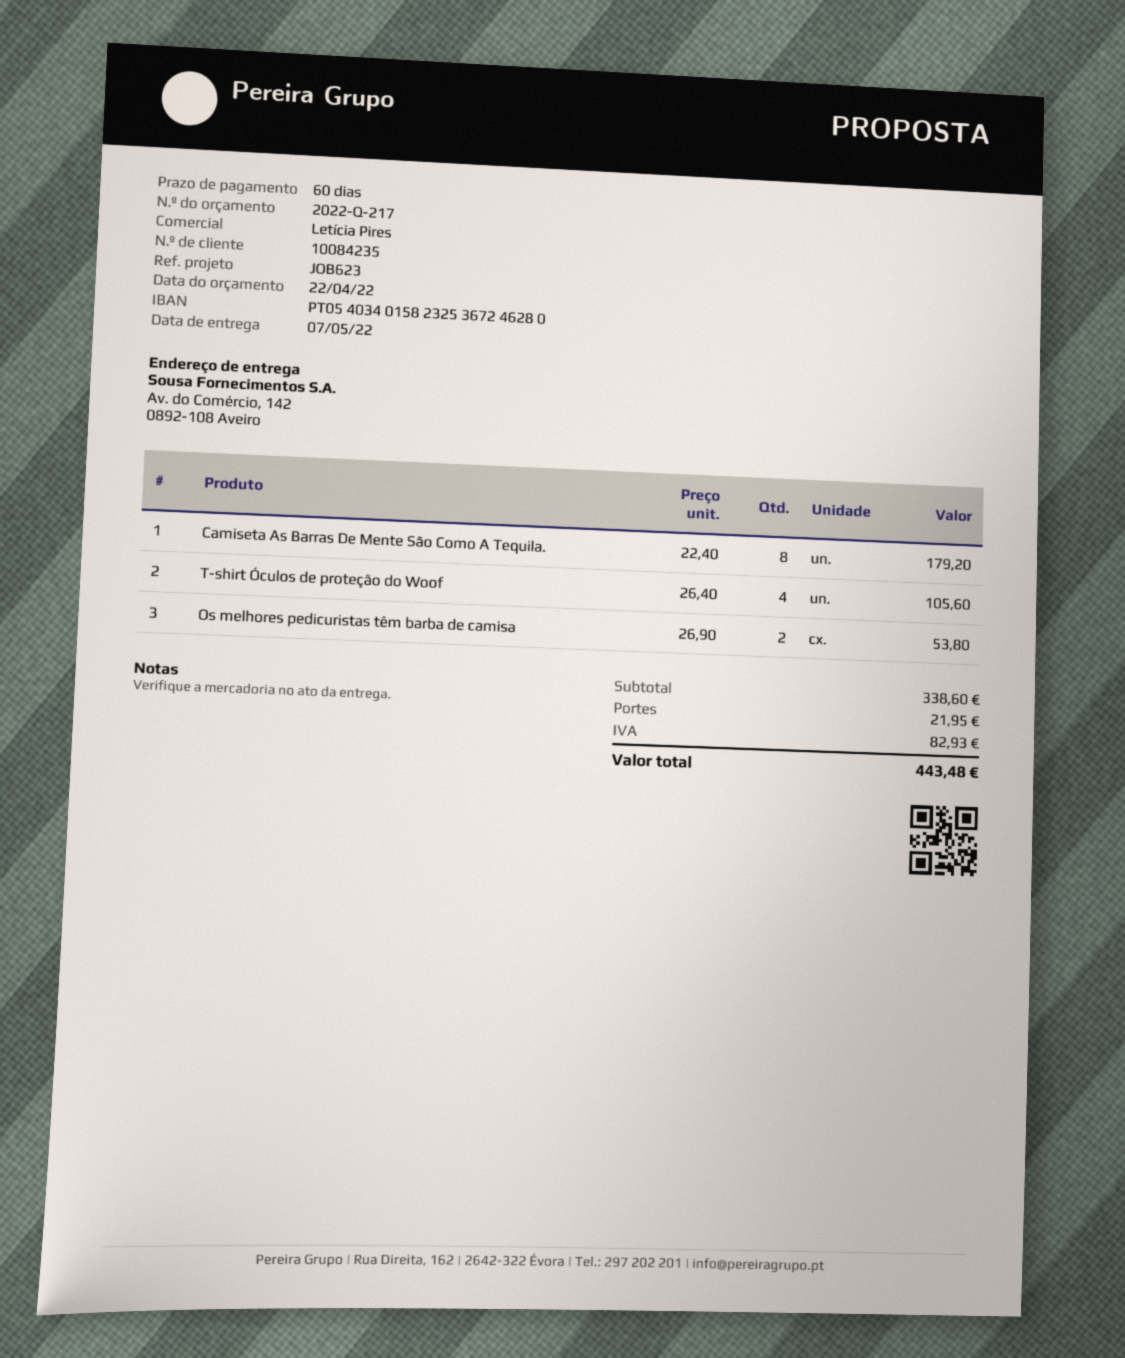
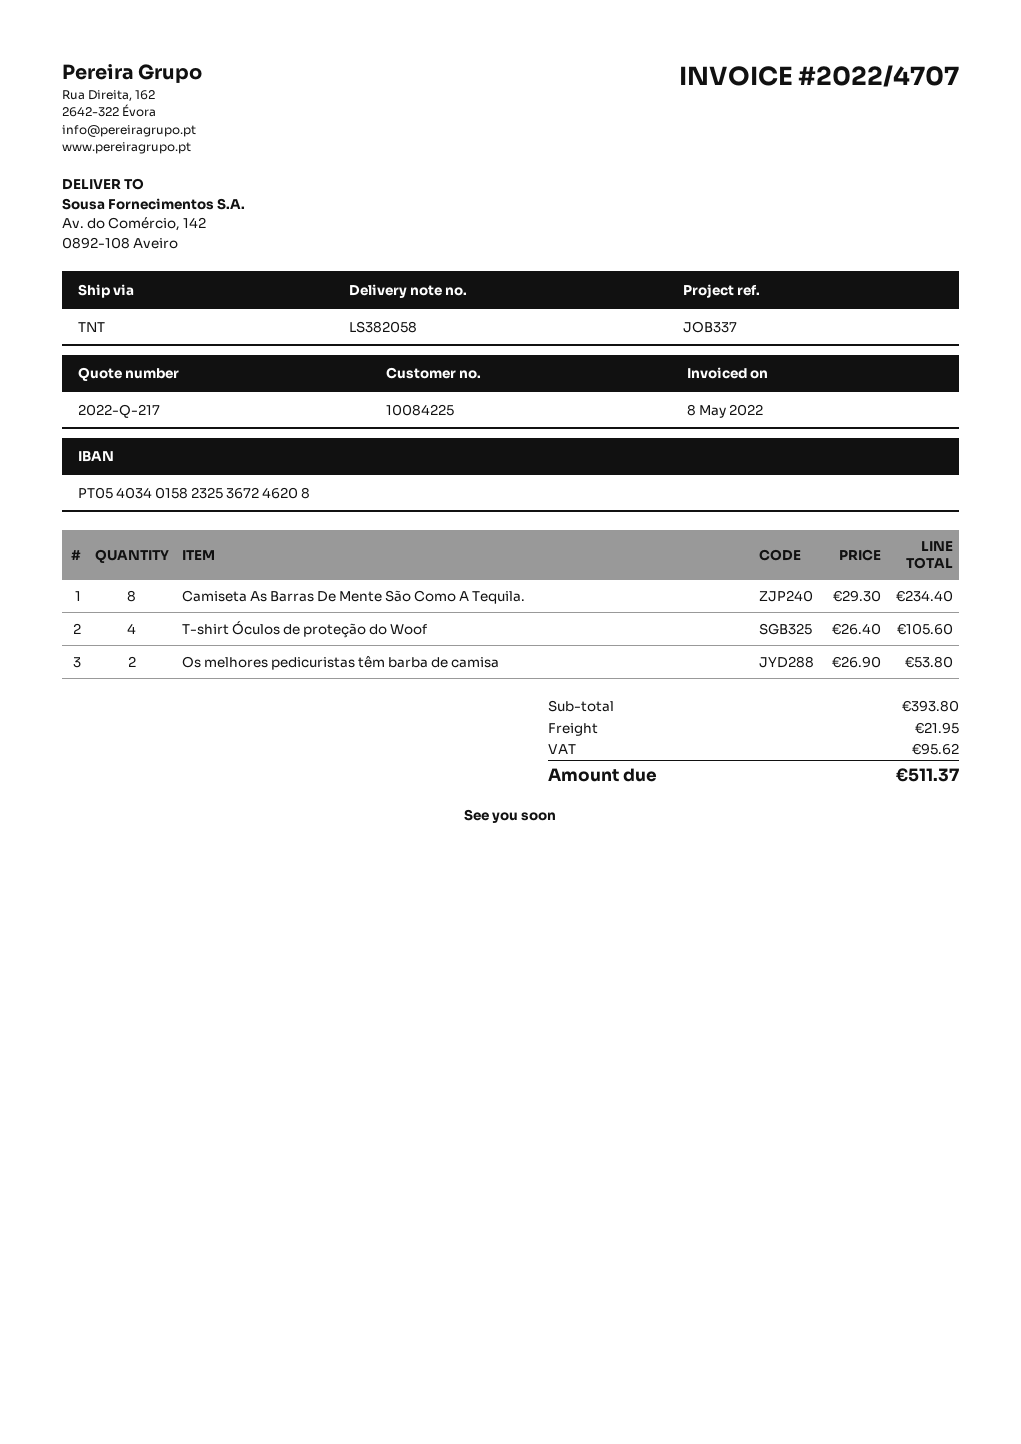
customer number: 10084235 -> 10084225
reference: JOB623 -> JOB337
bank account: PT05403401582325367246280 -> PT05403401582325367246208
Camiseta As Barras De Mente São Como A Tequila.: 8 x 22.40 = 179.20 -> 8 x 29.30 = 234.40
subtotal: 338.60 -> 393.80
tax: 82.93 -> 95.62
total: 443.48 -> 511.37

